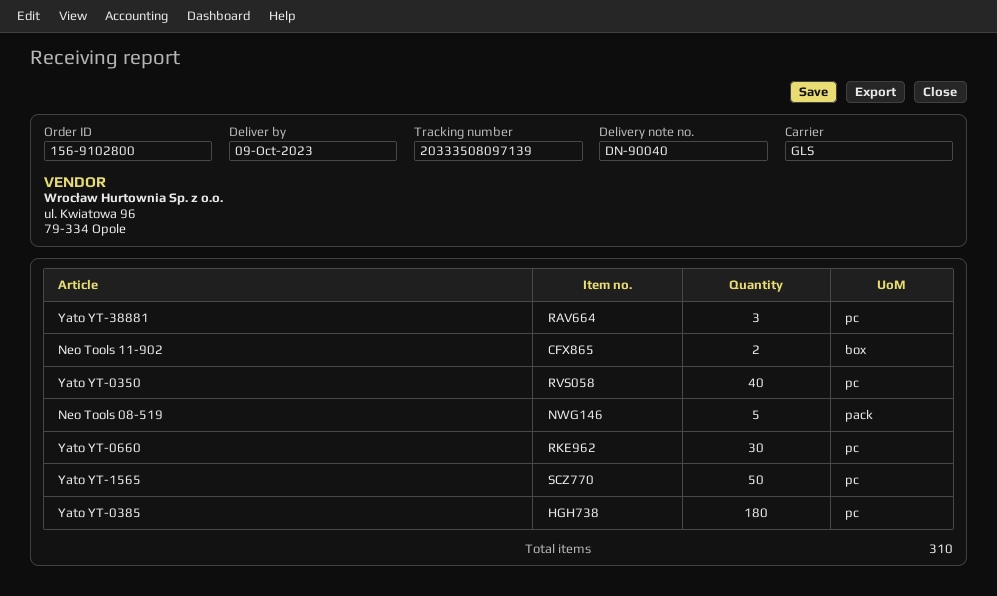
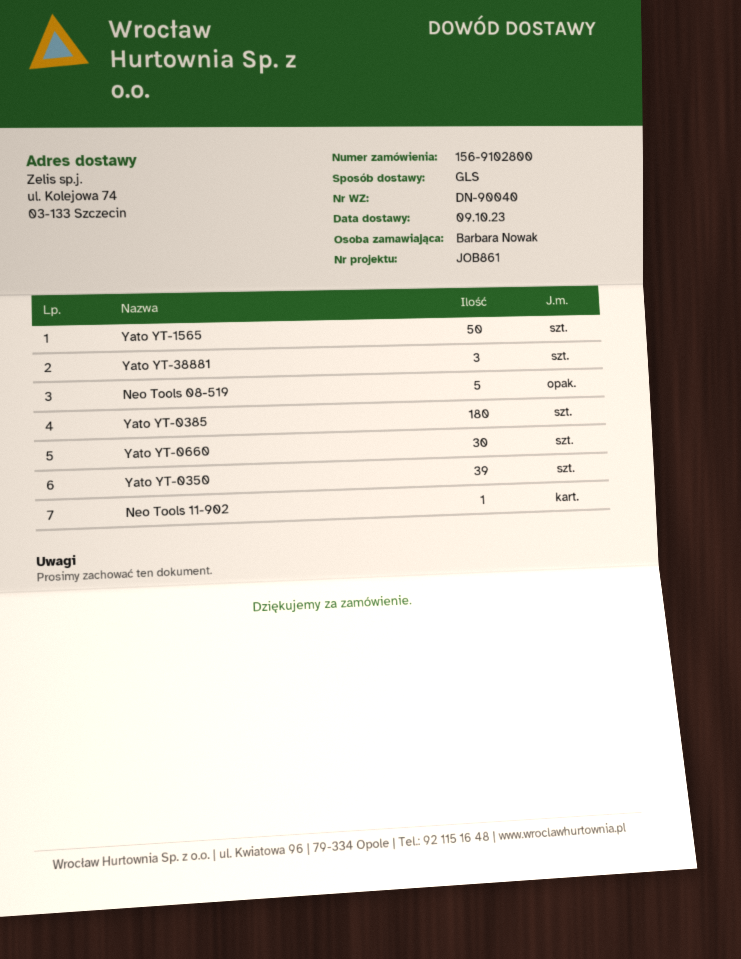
Neo Tools 11-902: 2 -> 1
Yato YT-0350: 40 -> 39

